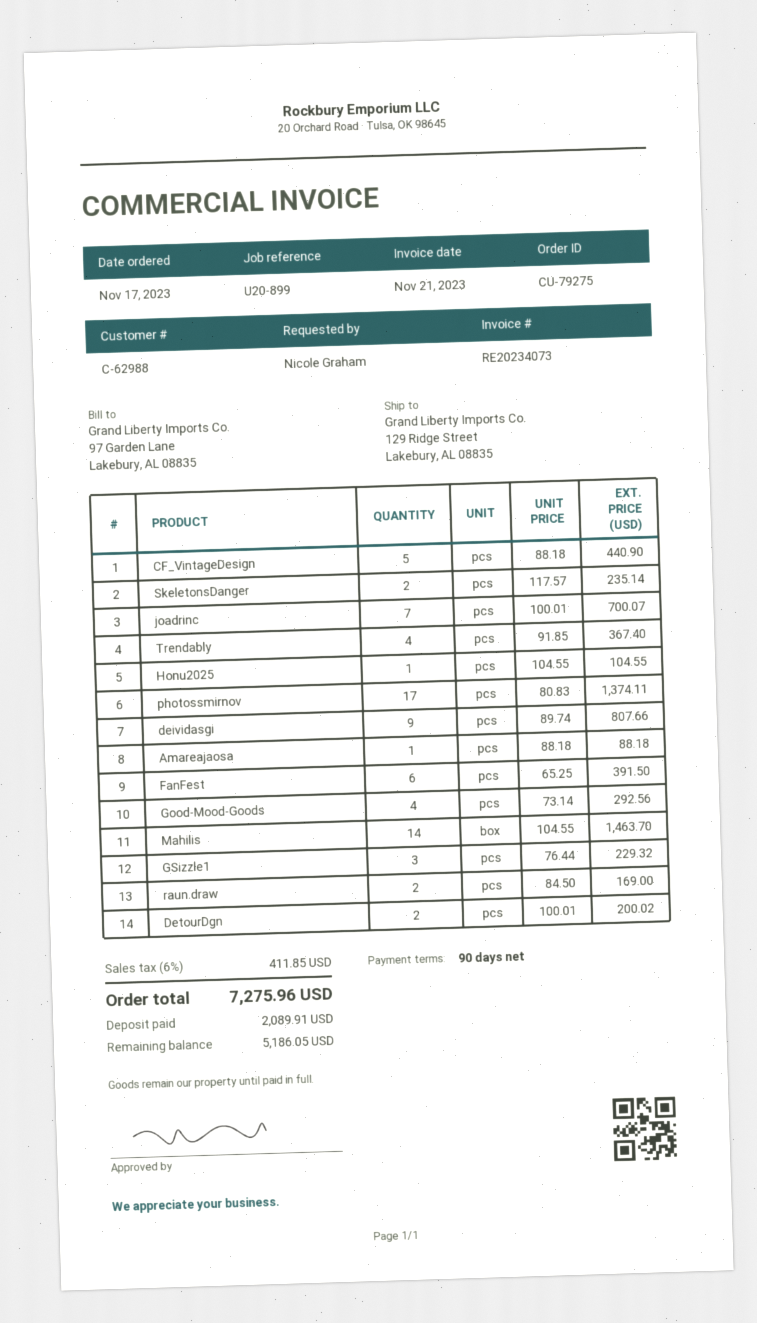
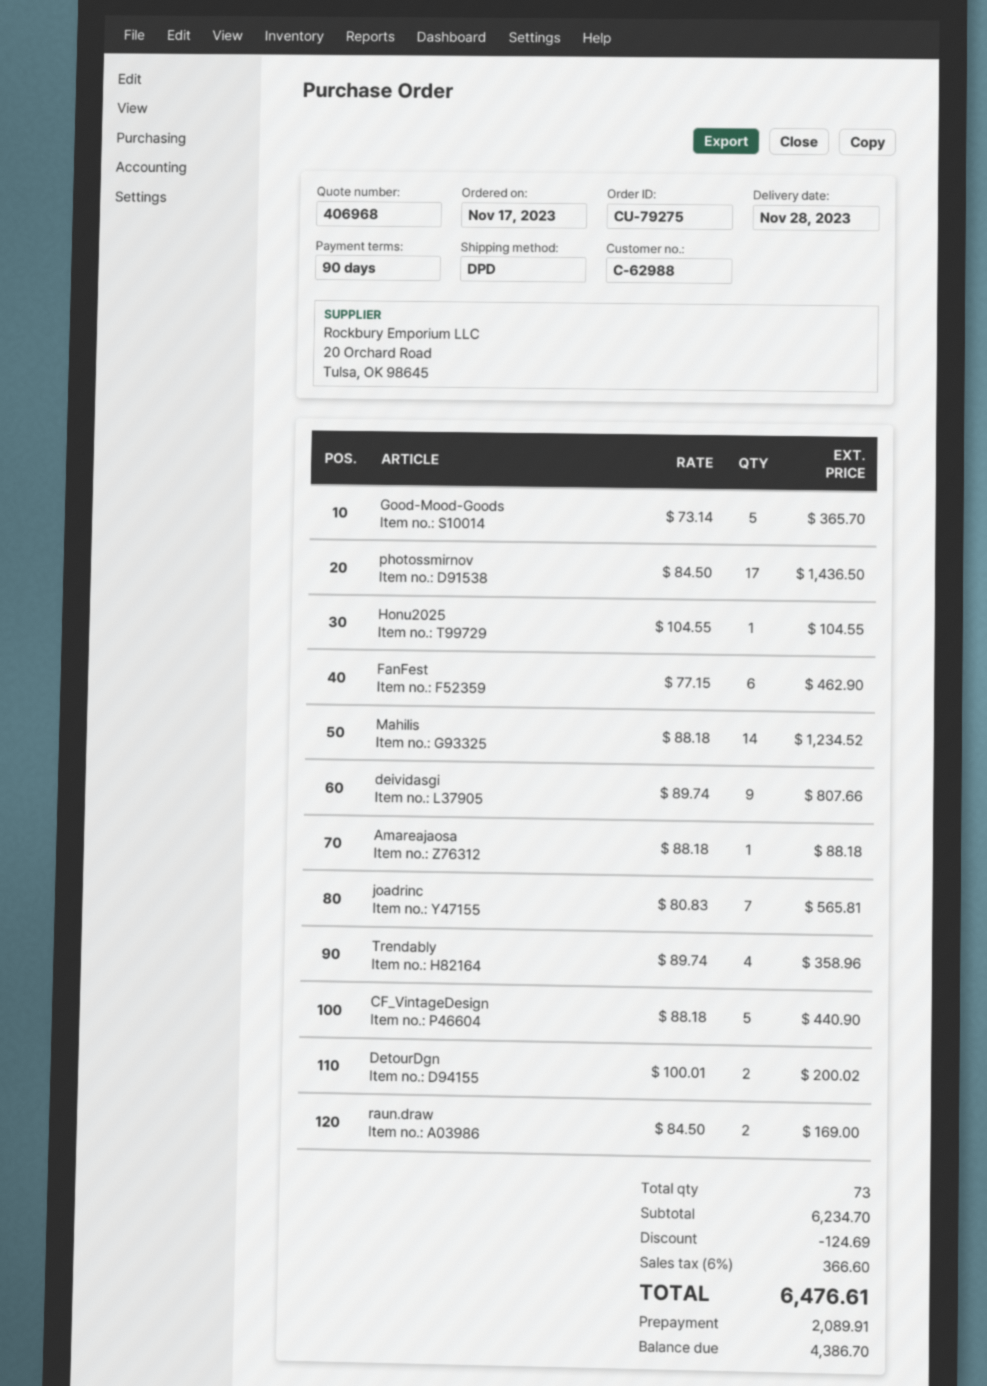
SkeletonsDanger: 2 x 117.57 = 235.14 -> none
joadrinc: 7 x 100.01 = 700.07 -> 7 x 80.83 = 565.81
Trendably: 4 x 91.85 = 367.40 -> 4 x 89.74 = 358.96
photossmirnov: 17 x 80.83 = 1374.11 -> 17 x 84.50 = 1436.50
FanFest: 6 x 65.25 = 391.50 -> 6 x 77.15 = 462.90
Good-Mood-Goods: 4 x 73.14 = 292.56 -> 5 x 73.14 = 365.70
Mahilis: 14 x 104.55 = 1463.70 -> 14 x 88.18 = 1234.52
GSizzle1: 3 x 76.44 = 229.32 -> none
discount: none -> 124.69
tax: 6% = 411.85 -> 6% = 366.60
total: 7275.96 -> 6476.61
balance: 5186.05 -> 4386.70

